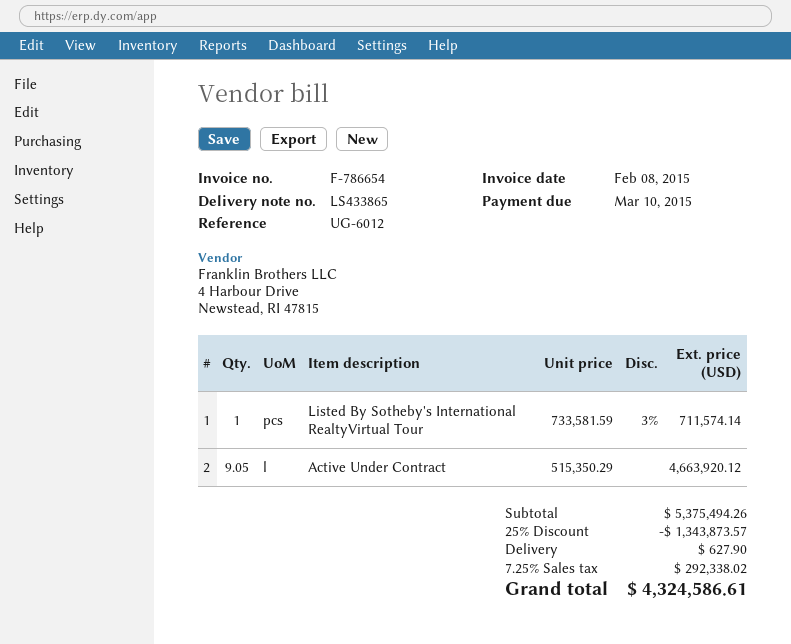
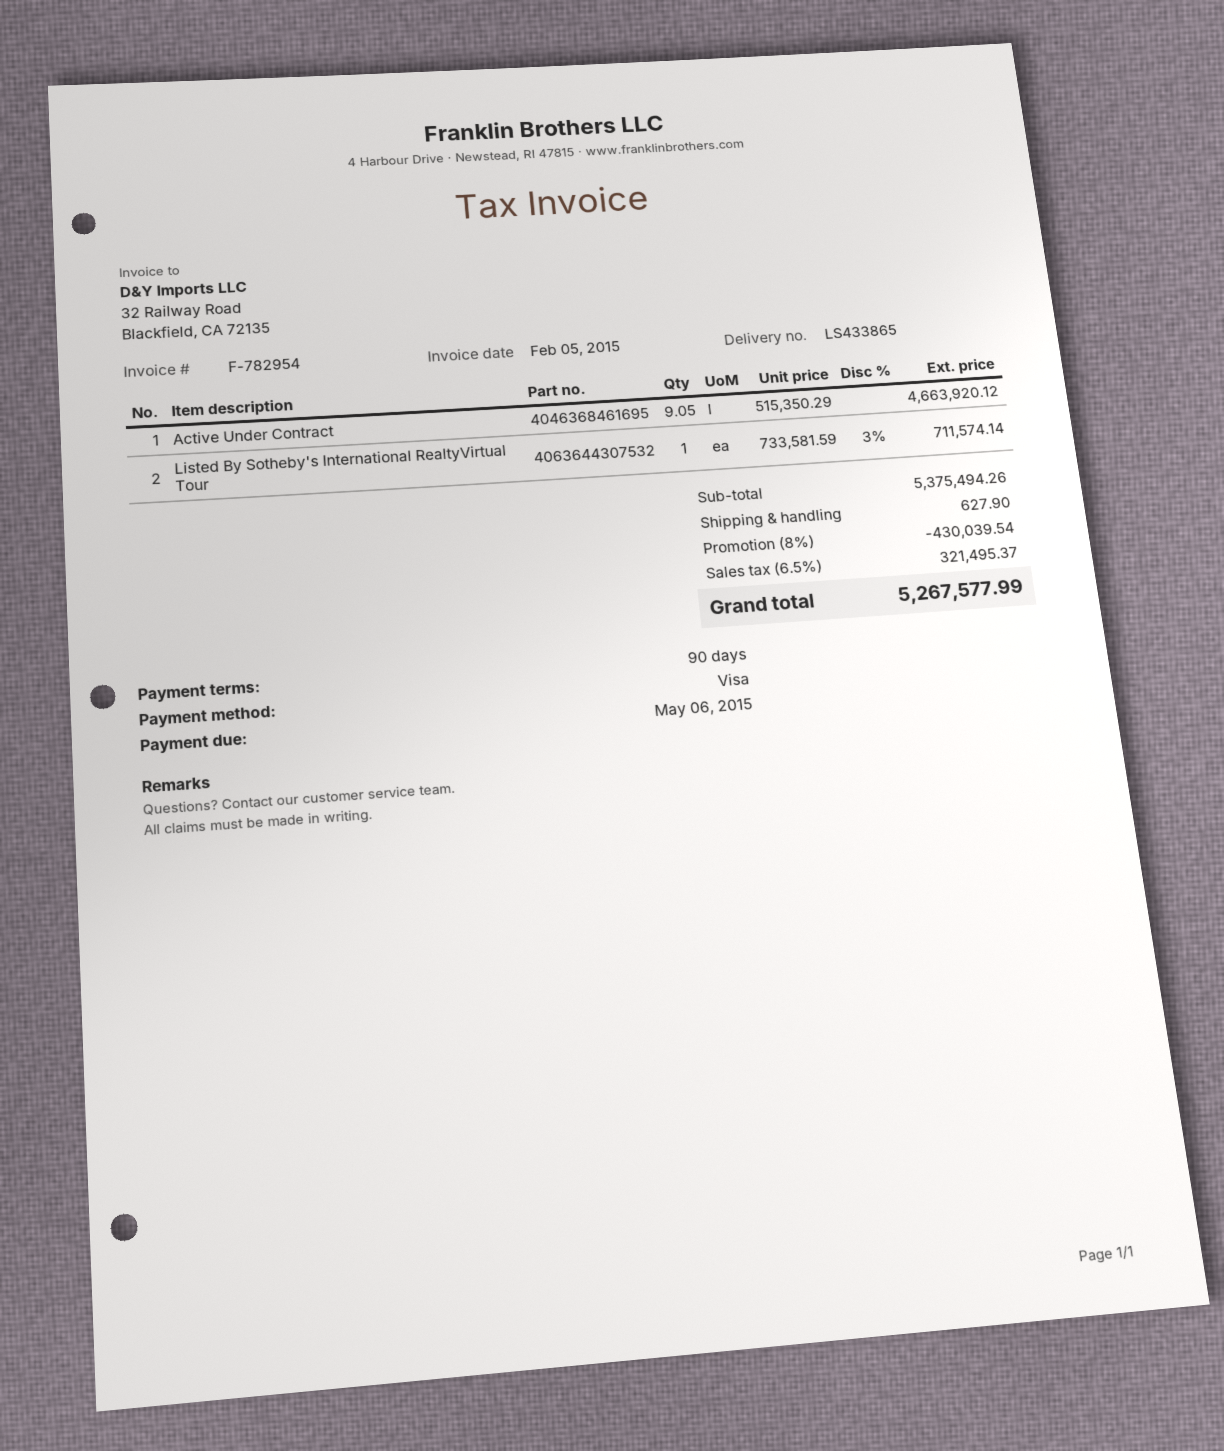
invoice number: F-786654 -> F-782954
invoice date: 2015-02-08 -> 2015-02-05
due date: 2015-03-10 -> 2015-05-06
discount: 25% = 1343873.57 -> 8% = 430039.54
tax: 7.25% = 292338.02 -> 6.5% = 321495.37
total: 4324586.61 -> 5267577.99

